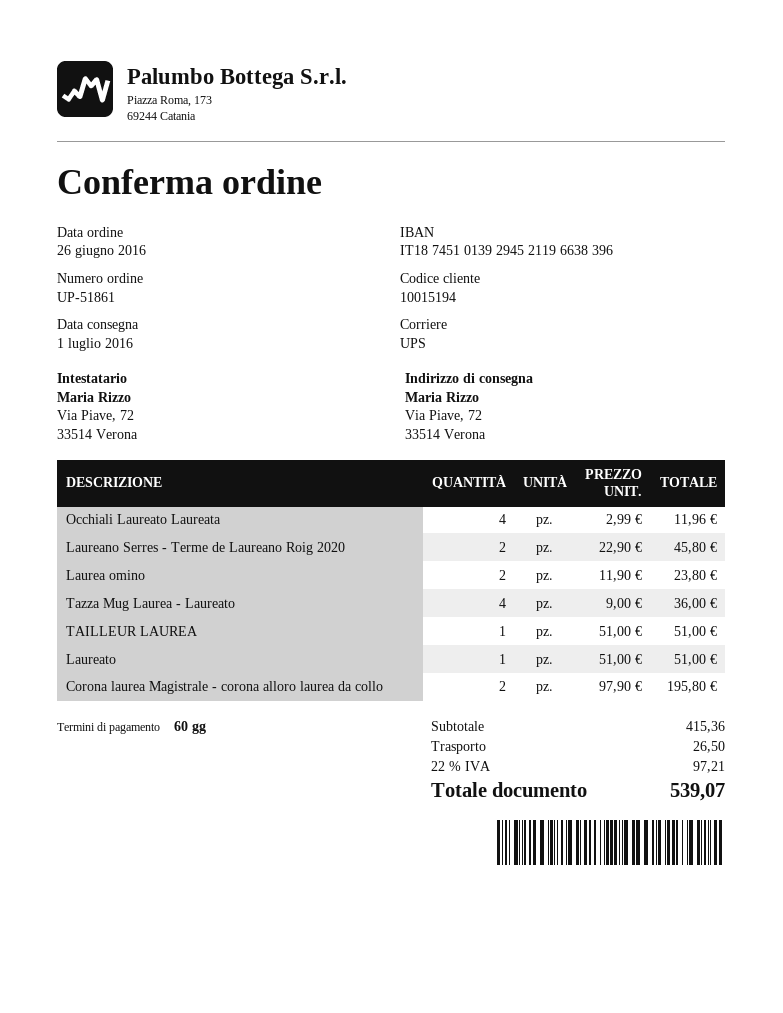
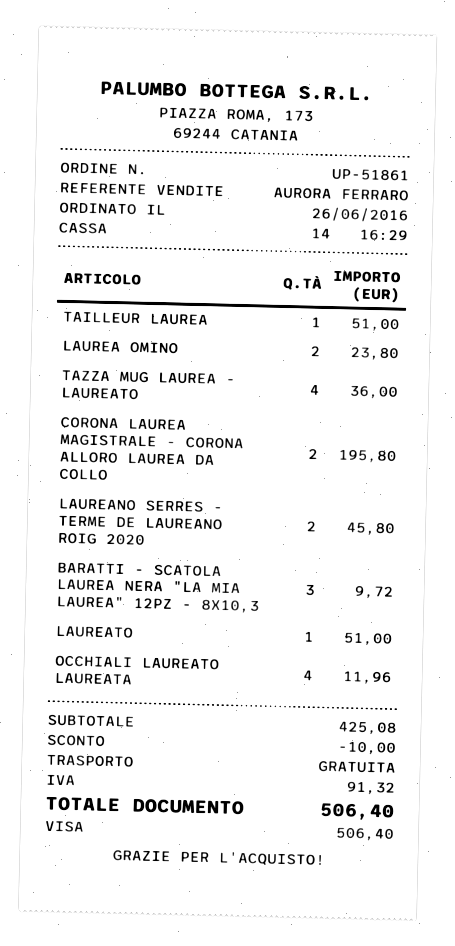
BARATTI - SCATOLA LAUREA NERA "LA MIA LAUREA" 12PZ - 8X10,3: none -> 3 for 9.72
subtotal: 415.36 -> 425.08
discount: none -> 10.00
shipping: 26.50 -> 0.00
tax: 97.21 -> 91.32
total: 539.07 -> 506.40

